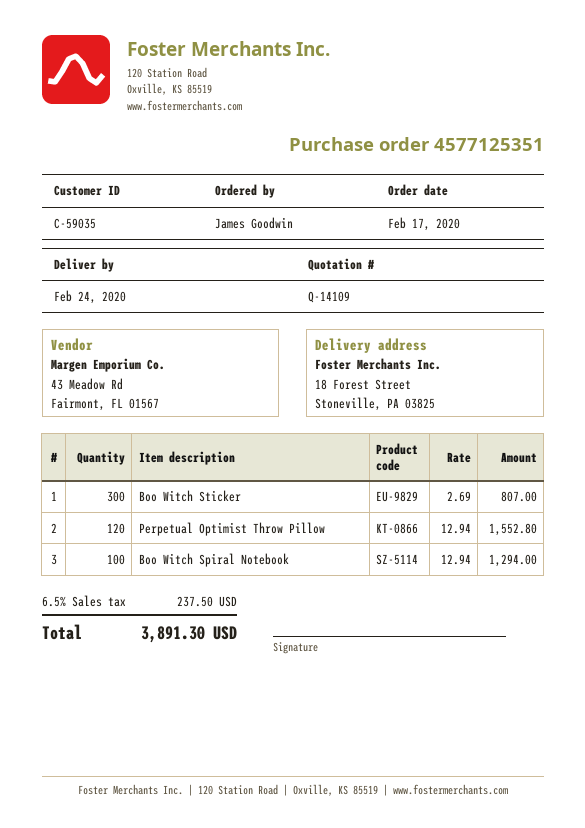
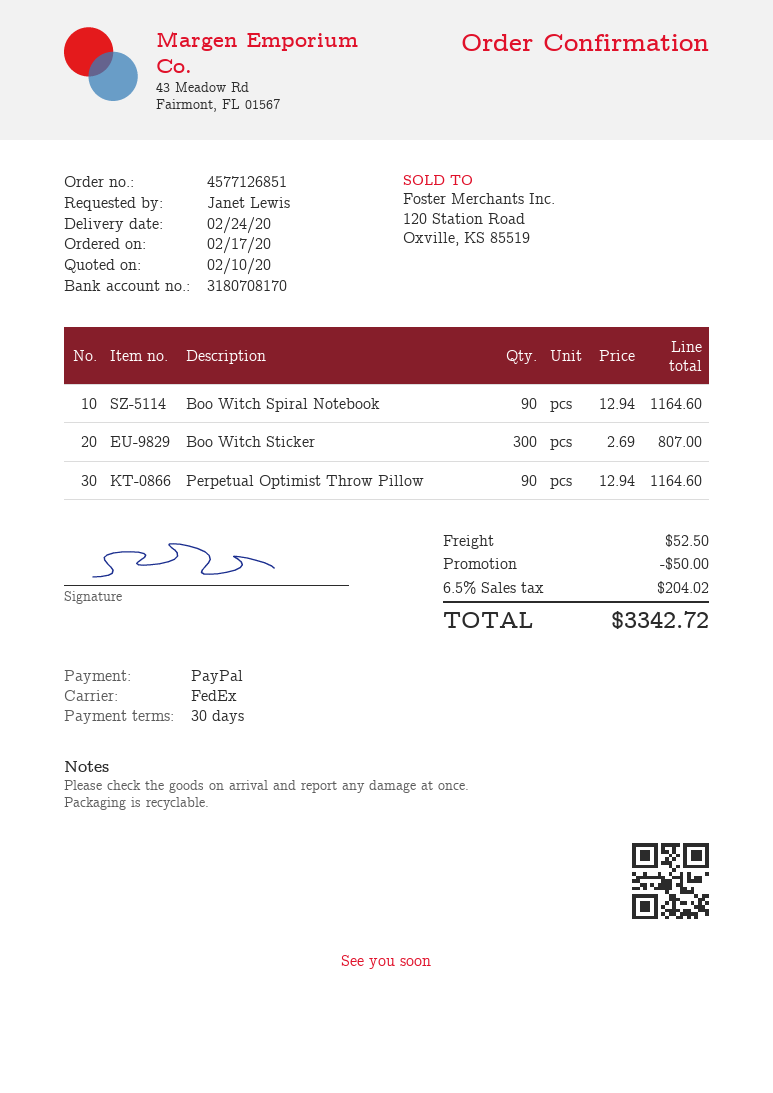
order number: 4577125351 -> 4577126851
ordered by: James Goodwin -> Janet Lewis
Perpetual Optimist Throw Pillow: 120 x 12.94 = 1552.80 -> 90 x 12.94 = 1164.60
Boo Witch Spiral Notebook: 100 x 12.94 = 1294.00 -> 90 x 12.94 = 1164.60
discount: none -> 50.00
shipping: none -> 52.50
tax: 6.5% = 237.50 -> 6.5% = 204.02
total: 3891.30 -> 3342.72

